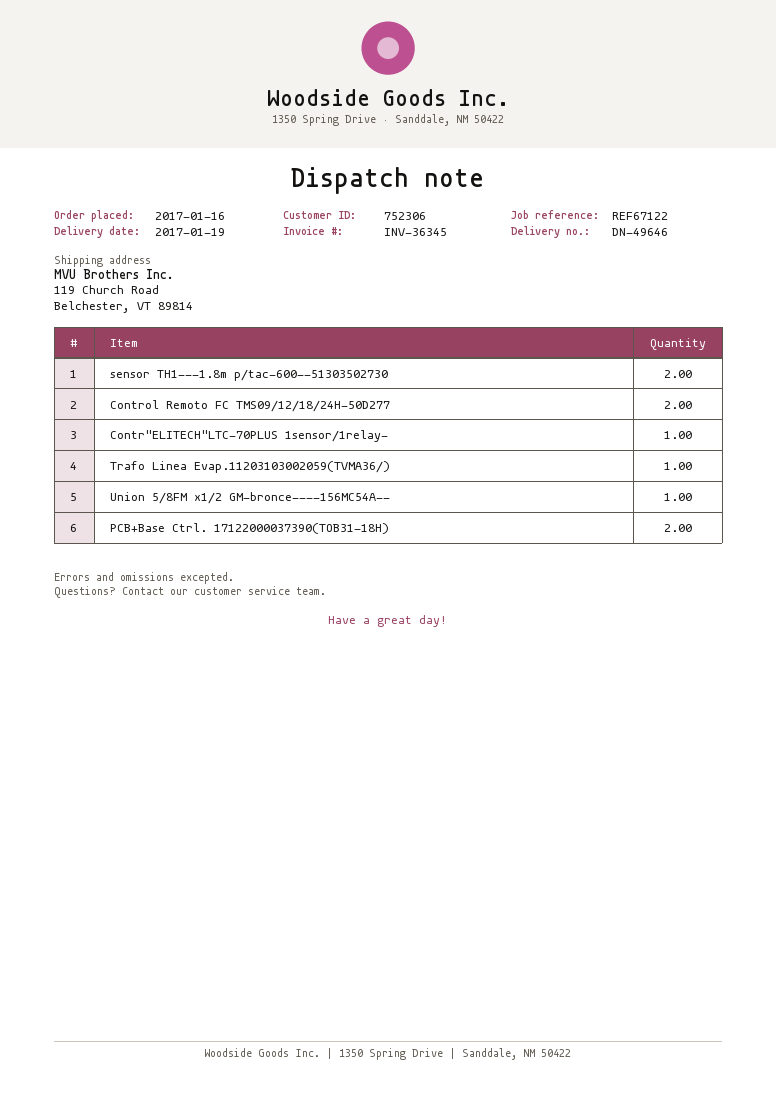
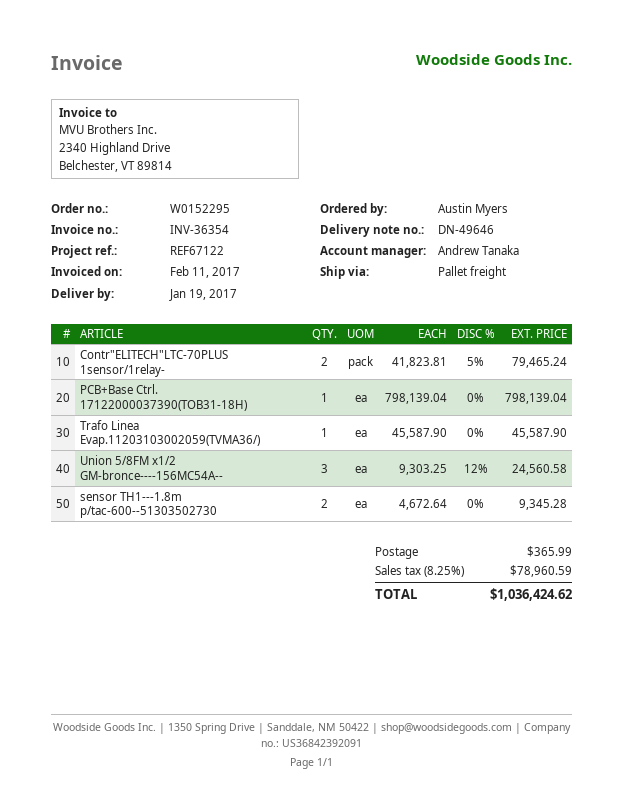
invoice number: INV-36345 -> INV-36354
Control Remoto FC TMS09/12/18/24H-50D277: 2 -> none
Contr"ELITECH"LTC-70PLUS 1sensor/1relay-: 1 -> 2
Union 5/8FM x1/2 GM-bronce----156MC54A--: 1 -> 3
PCB+Base Ctrl. 17122000037390(TOB31-18H): 2 -> 1

